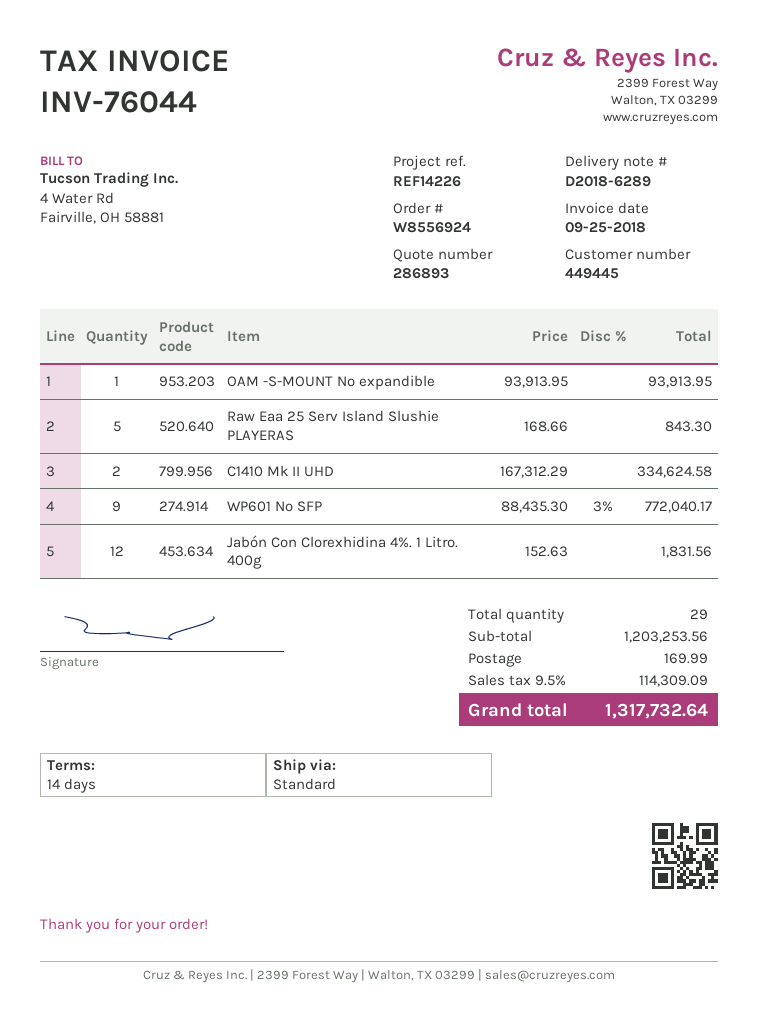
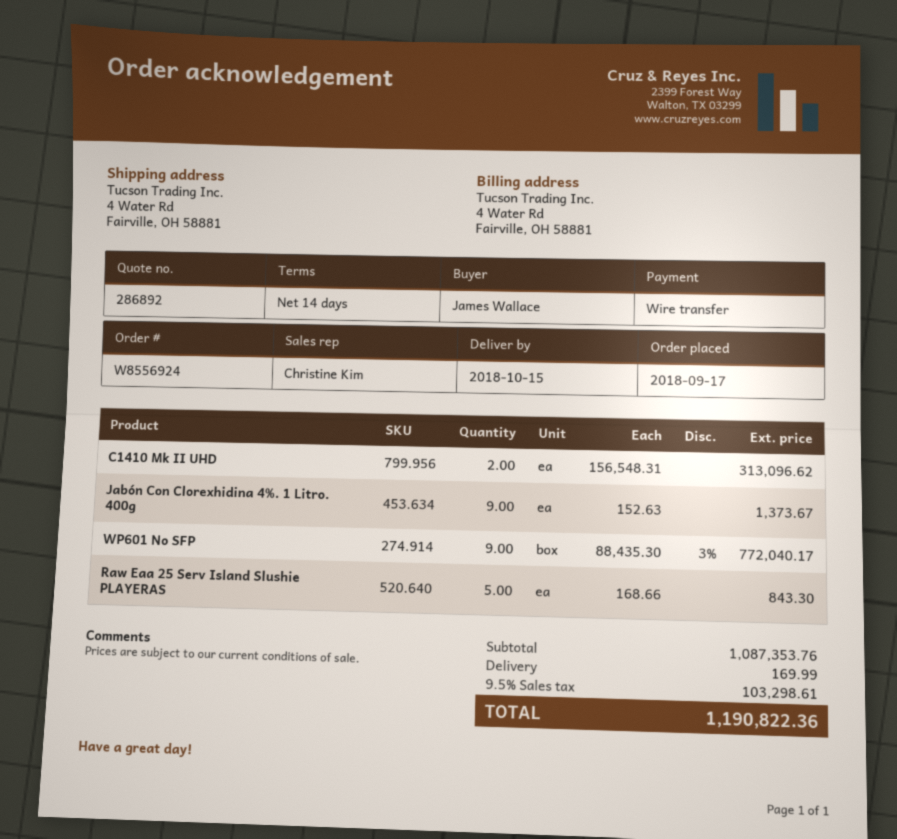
quote number: 286893 -> 286892
OAM -S-MOUNT No expandible: 1 x 93913.95 = 93913.95 -> none
C1410 Mk II UHD: 2 x 167312.29 = 334624.58 -> 2 x 156548.31 = 313096.62
Jabón Con Clorexhidina 4%. 1 Litro. 400g: 12 x 152.63 = 1831.56 -> 9 x 152.63 = 1373.67
subtotal: 1203253.56 -> 1087353.76
tax: 9.5% = 114309.09 -> 9.5% = 103298.61
total: 1317732.64 -> 1190822.36

